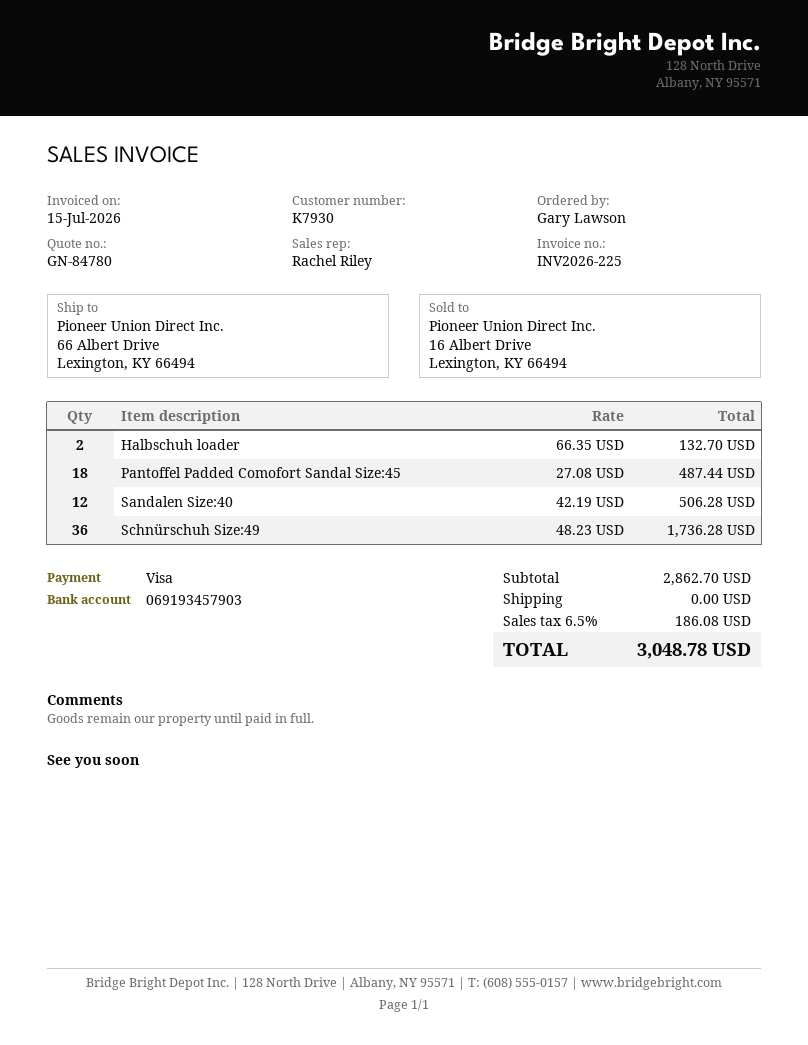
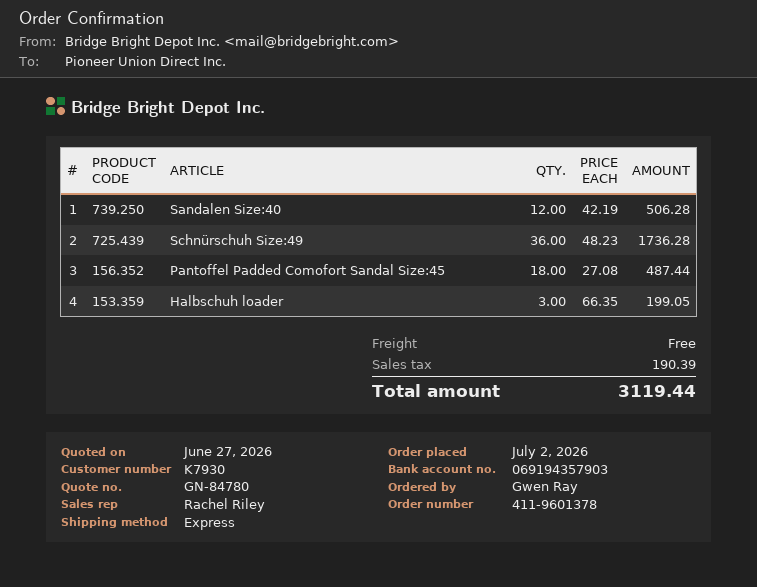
ordered by: Gary Lawson -> Gwen Ray
bank account: 069193457903 -> 069194357903
Halbschuh loader: 2 x 66.35 = 132.70 -> 3 x 66.35 = 199.05
tax: 186.08 -> 190.39
total: 3048.78 -> 3119.44

